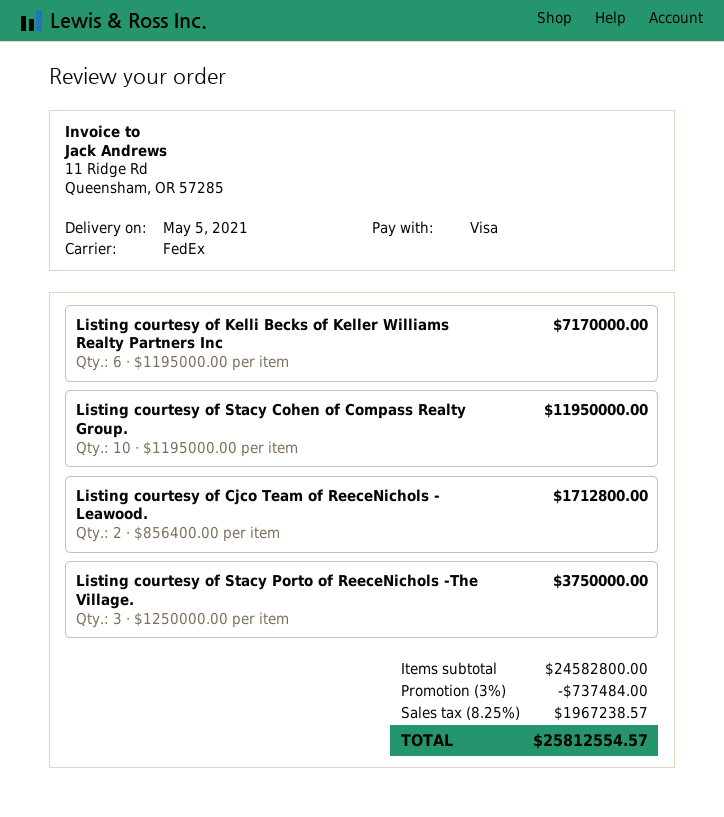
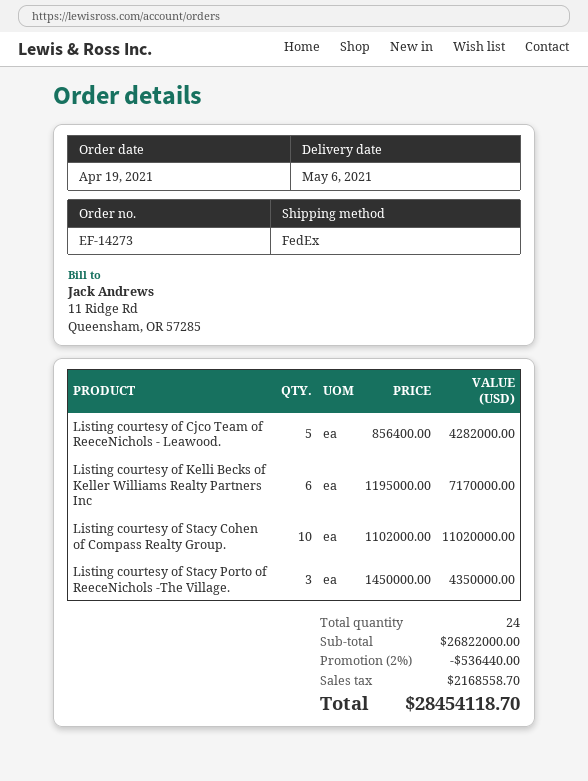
delivery date: 2021-05-05 -> 2021-05-06
Listing courtesy of Stacy Cohen of Compass Realty Group.: 10 x 1195000.00 = 11950000.00 -> 10 x 1102000.00 = 11020000.00
Listing courtesy of Cjco Team of ReeceNichols - Leawood.: 2 x 856400.00 = 1712800.00 -> 5 x 856400.00 = 4282000.00
Listing courtesy of Stacy Porto of ReeceNichols -The Village.: 3 x 1250000.00 = 3750000.00 -> 3 x 1450000.00 = 4350000.00
subtotal: 24582800.00 -> 26822000.00
discount: 3% = 737484.00 -> 2% = 536440.00
tax: 1967238.57 -> 2168558.70
total: 25812554.57 -> 28454118.70

